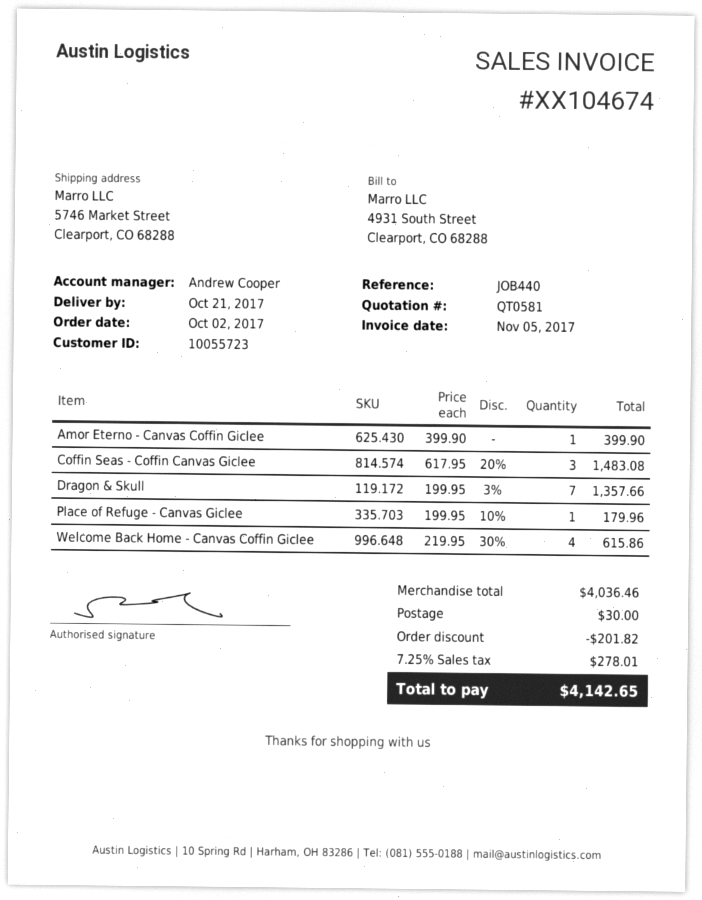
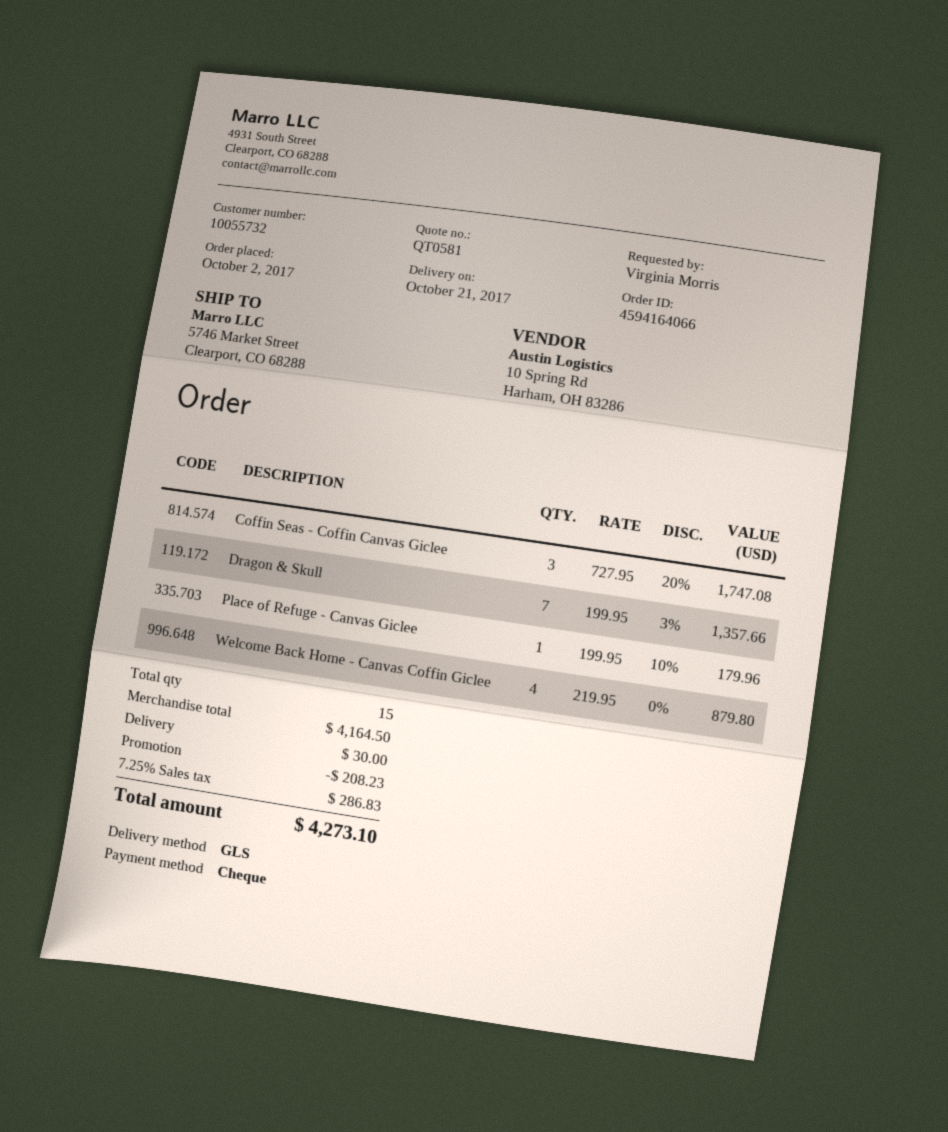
customer number: 10055723 -> 10055732
Amor Eterno - Canvas Coffin Giclee: 1 x 399.90 = 399.90 -> none
Coffin Seas - Coffin Canvas Giclee: 3 x 617.95 - 20% = 1483.08 -> 3 x 727.95 - 20% = 1747.08
Welcome Back Home - Canvas Coffin Giclee: 4 x 219.95 - 30% = 615.86 -> 4 x 219.95 = 879.80
subtotal: 4036.46 -> 4164.50
discount: 201.82 -> 208.23
tax: 7.25% = 278.01 -> 7.25% = 286.83
total: 4142.65 -> 4273.10

